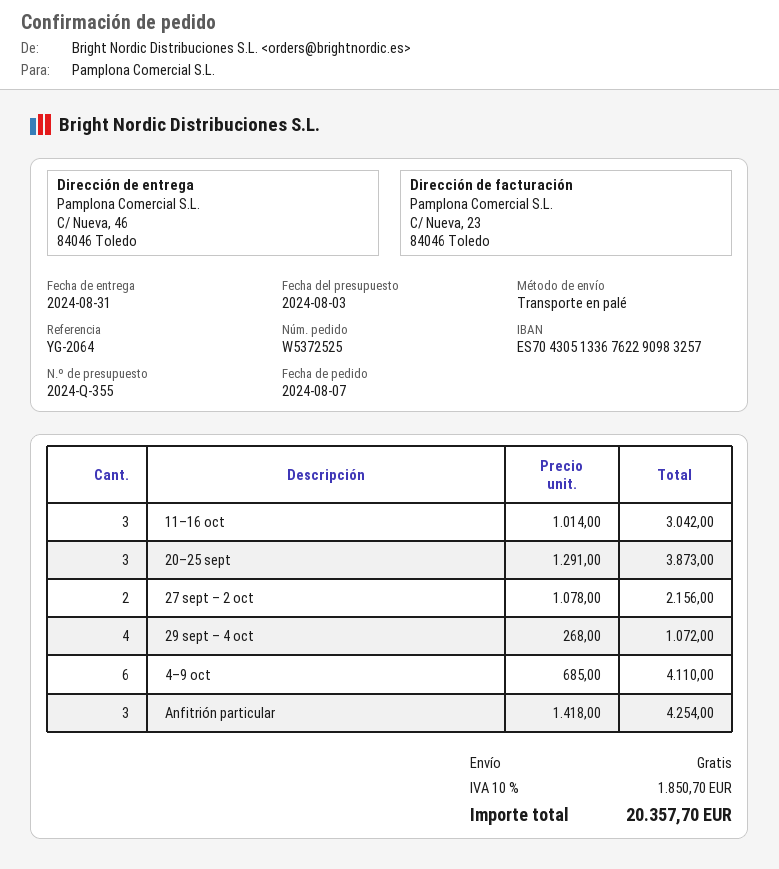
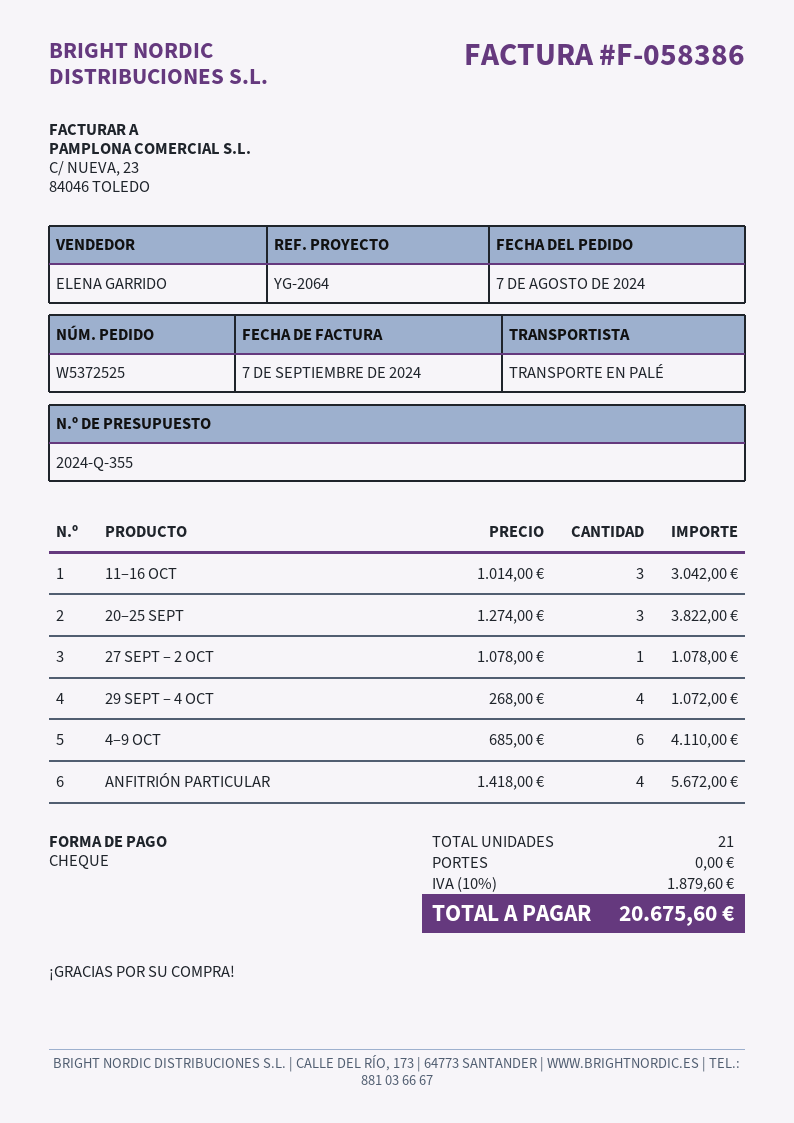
20–25 sept: 3 x 1291.00 = 3873.00 -> 3 x 1274.00 = 3822.00
27 sept – 2 oct: 2 x 1078.00 = 2156.00 -> 1 x 1078.00 = 1078.00
Anfitrión particular: 3 x 1418.00 = 4254.00 -> 4 x 1418.00 = 5672.00
tax: 10% = 1850.70 -> 10% = 1879.60
total: 20357.70 -> 20675.60

